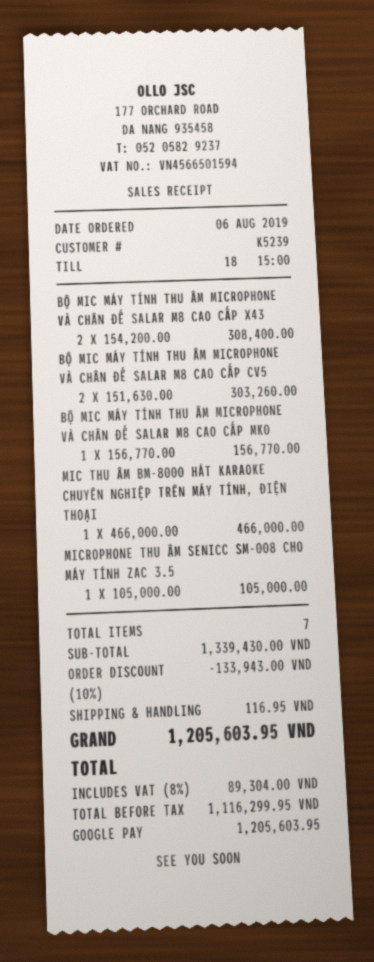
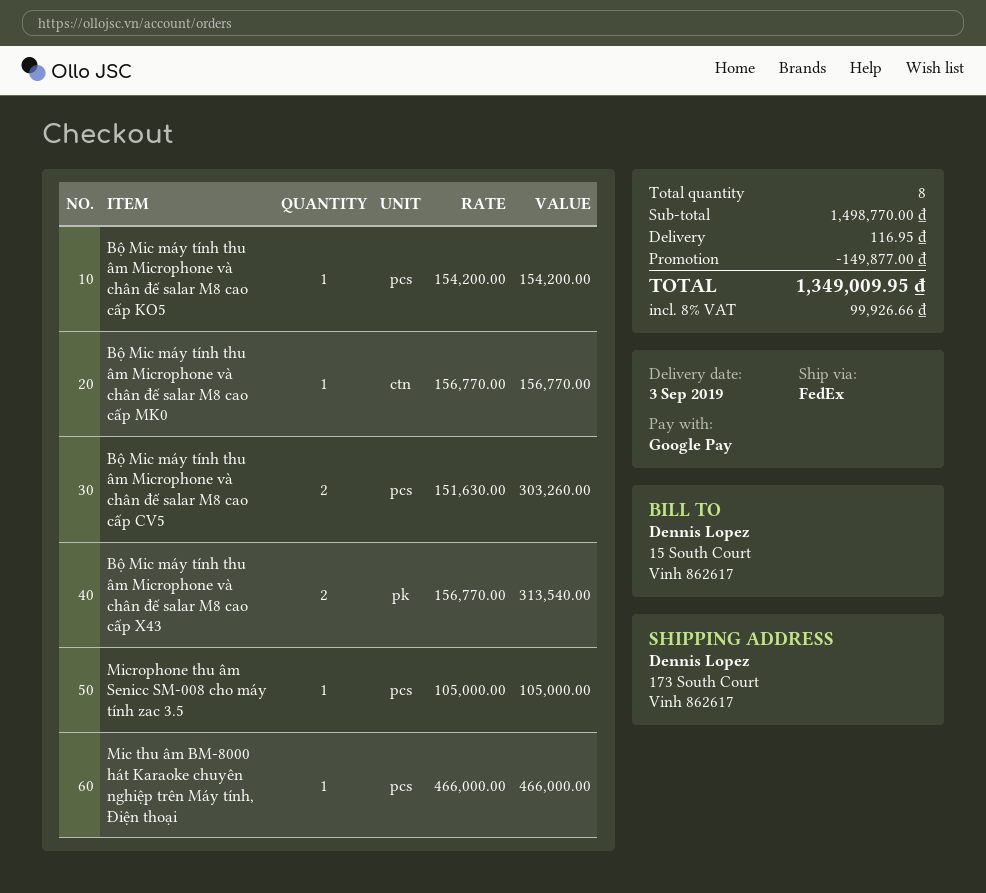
BỘ MIC MÁY TÍNH THU ÂM MICROPHONE VÀ CHÂN ĐẾ SALAR M8 CAO CẤP X43: 2 x 154200.00 = 308400.00 -> 2 x 156770.00 = 313540.00
Bộ Mic máy tính thu âm Microphone và chân đế salar M8 cao cấp KO5: none -> 1 x 154200.00 = 154200.00
total quantity: 7 -> 8
subtotal: 1339430.00 -> 1498770.00
discount: 133943.00 -> 149877.00
tax: 8% = 89304.00 -> 8% = 99926.66
total: 1205603.95 -> 1349009.95

